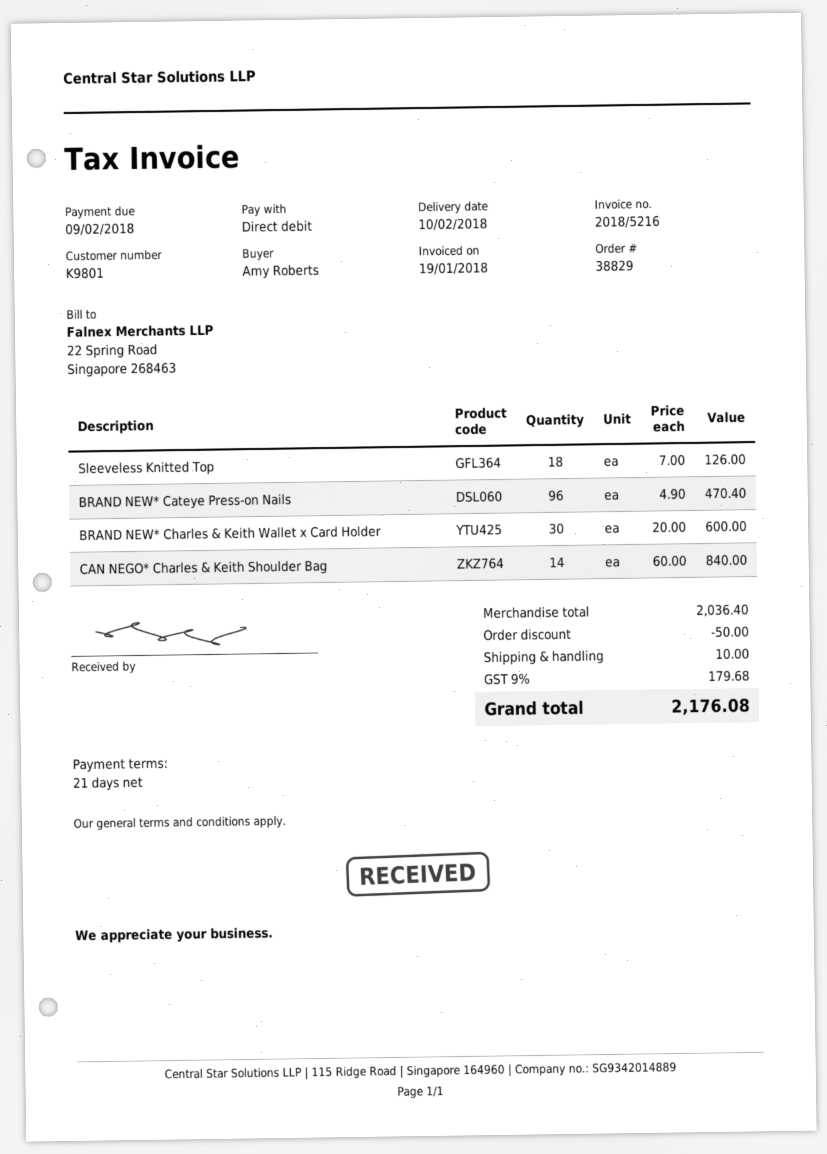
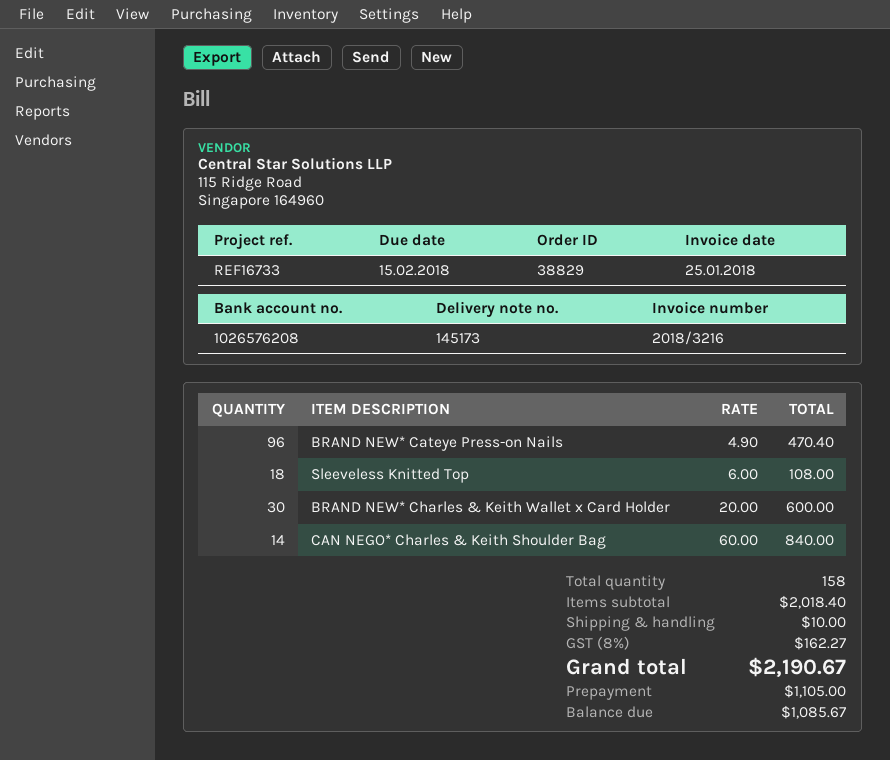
invoice number: 2018/5216 -> 2018/3216
invoice date: 2018-01-19 -> 2018-01-25
due date: 2018-02-09 -> 2018-02-15
Sleeveless Knitted Top: 18 x 7.00 = 126.00 -> 18 x 6.00 = 108.00
subtotal: 2036.40 -> 2018.40
discount: 50.00 -> none
tax: 9% = 179.68 -> 8% = 162.27
total: 2176.08 -> 2190.67

